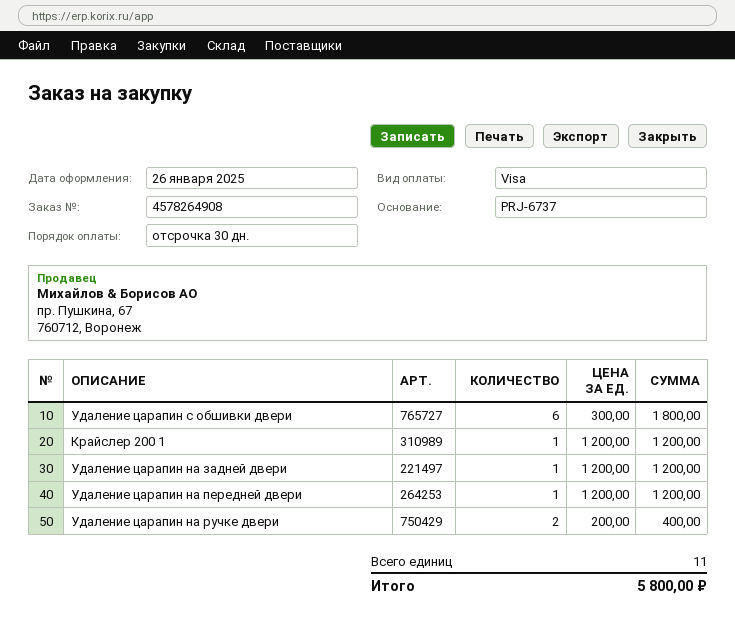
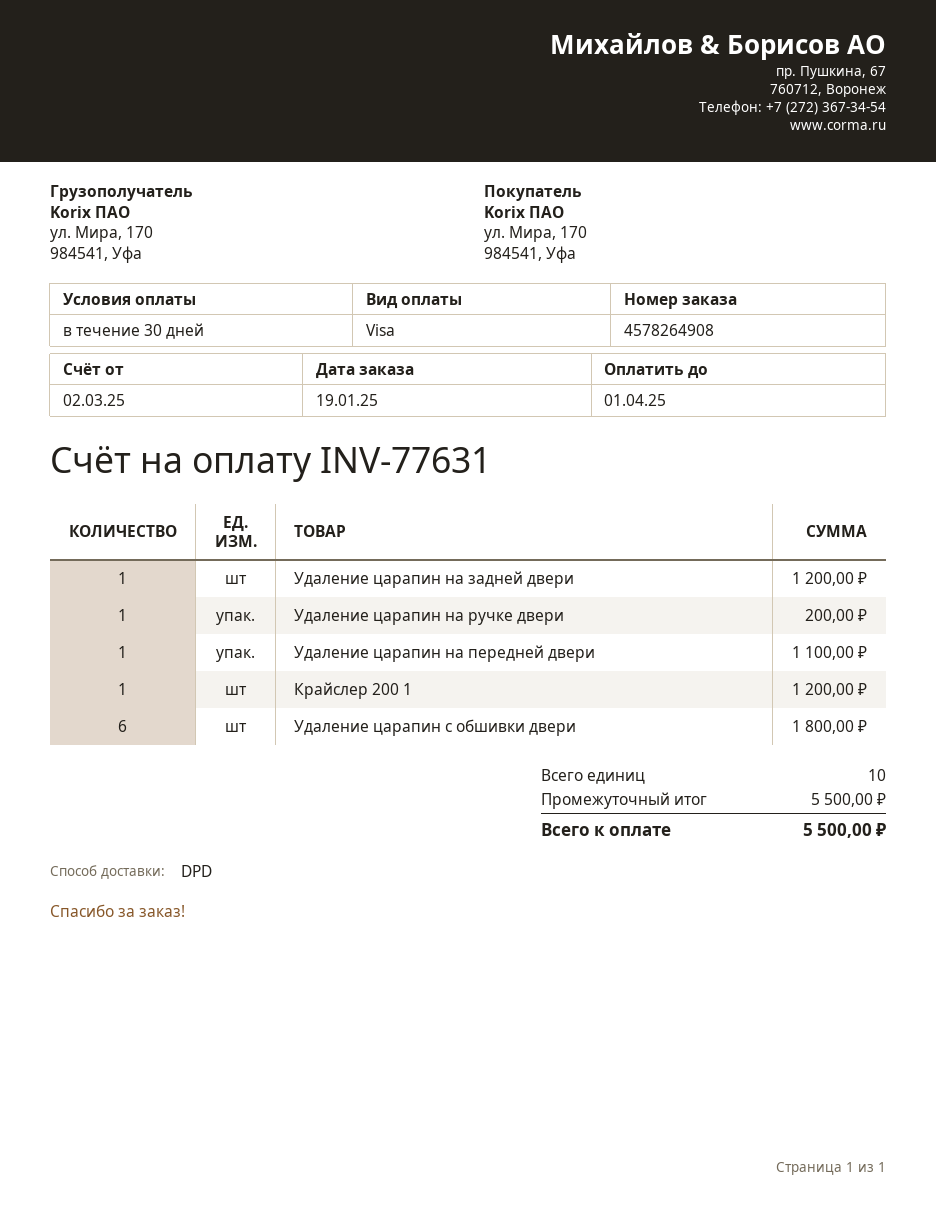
order date: 2025-01-26 -> 2025-01-19
Удаление царапин на передней двери: 1 for 1200.00 -> 1 for 1100.00
Удаление царапин на ручке двери: 2 for 400.00 -> 1 for 200.00
total quantity: 11 -> 10
total: 5800.00 -> 5500.00

